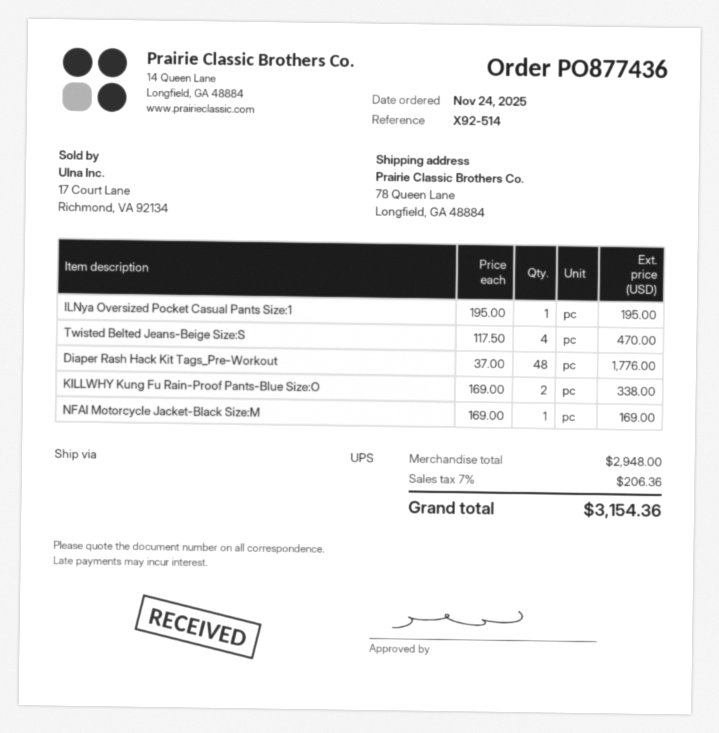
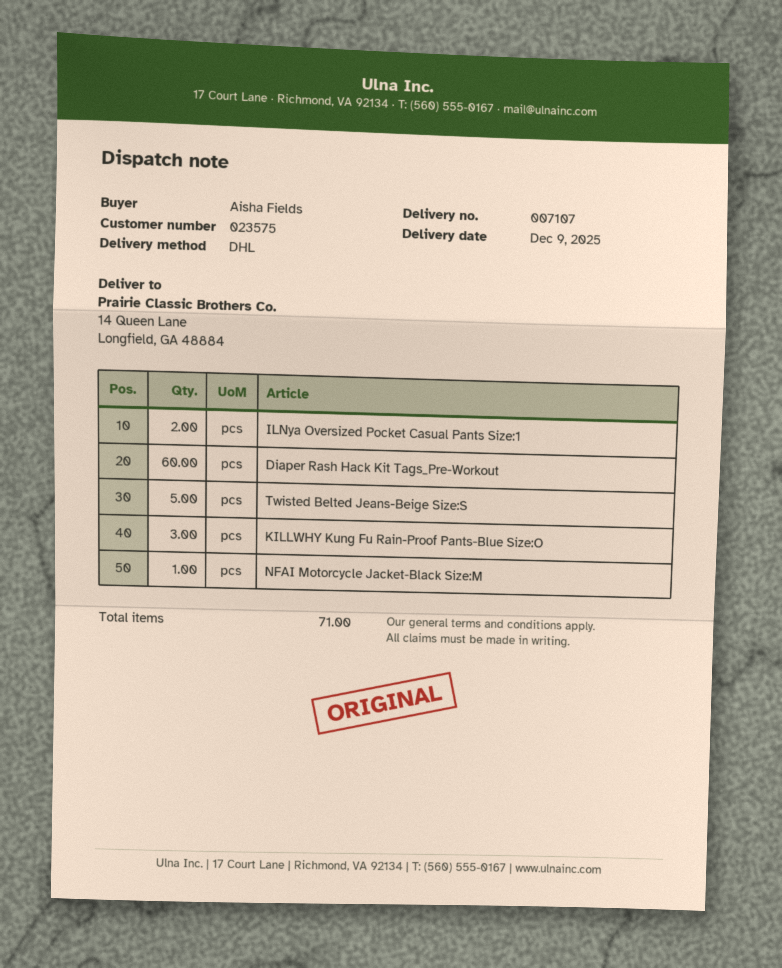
shipping method: UPS -> DHL
ship to: 78 Queen Lane, Longfield, GA 48884 -> 14 Queen Lane, Longfield, GA 48884
ILNya Oversized Pocket Casual Pants Size:1: 1 -> 2
Twisted Belted Jeans-Beige Size:S: 4 -> 5
Diaper Rash Hack Kit Tags_Pre-Workout: 48 -> 60
KILLWHY Kung Fu Rain-Proof Pants-Blue Size:O: 2 -> 3

